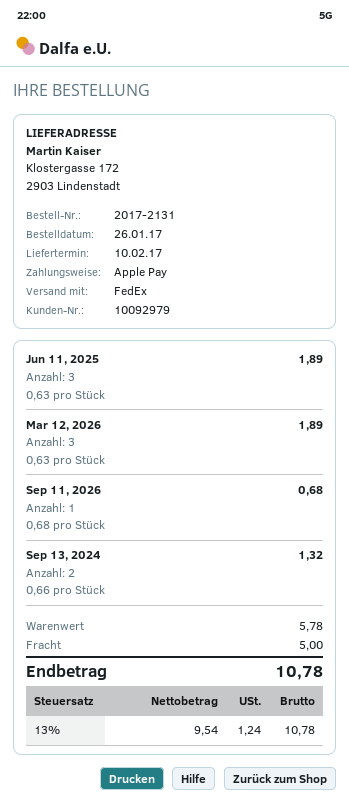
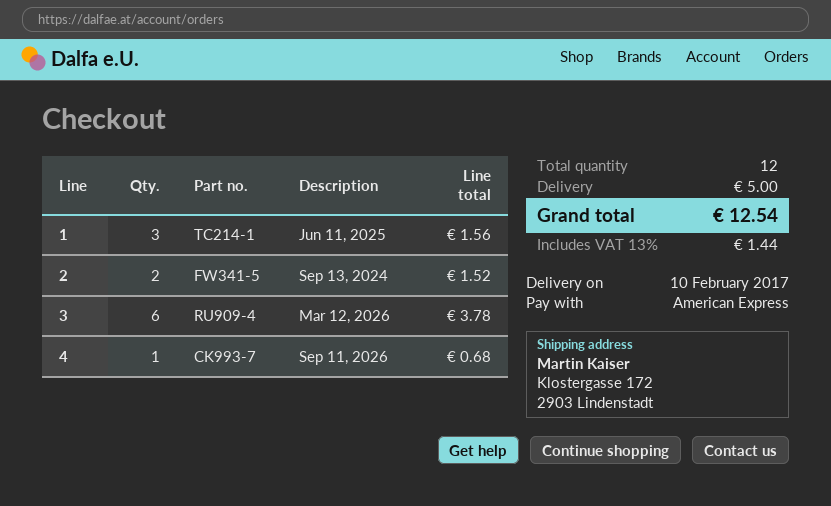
payment method: Apple Pay -> American Express
Jun 11, 2025: 3 for 1.89 -> 3 for 1.56
Mar 12, 2026: 3 for 1.89 -> 6 for 3.78
Sep 13, 2024: 2 for 1.32 -> 2 for 1.52
tax: 13% = 1.24 -> 13% = 1.44
total: 10.78 -> 12.54

